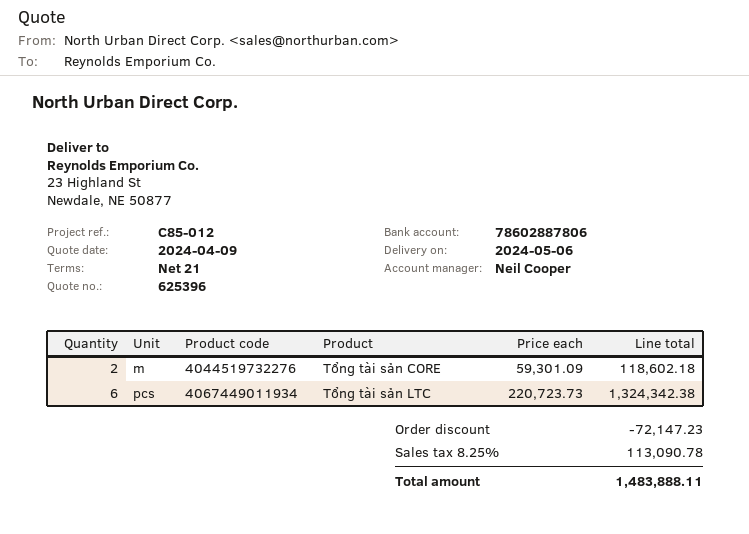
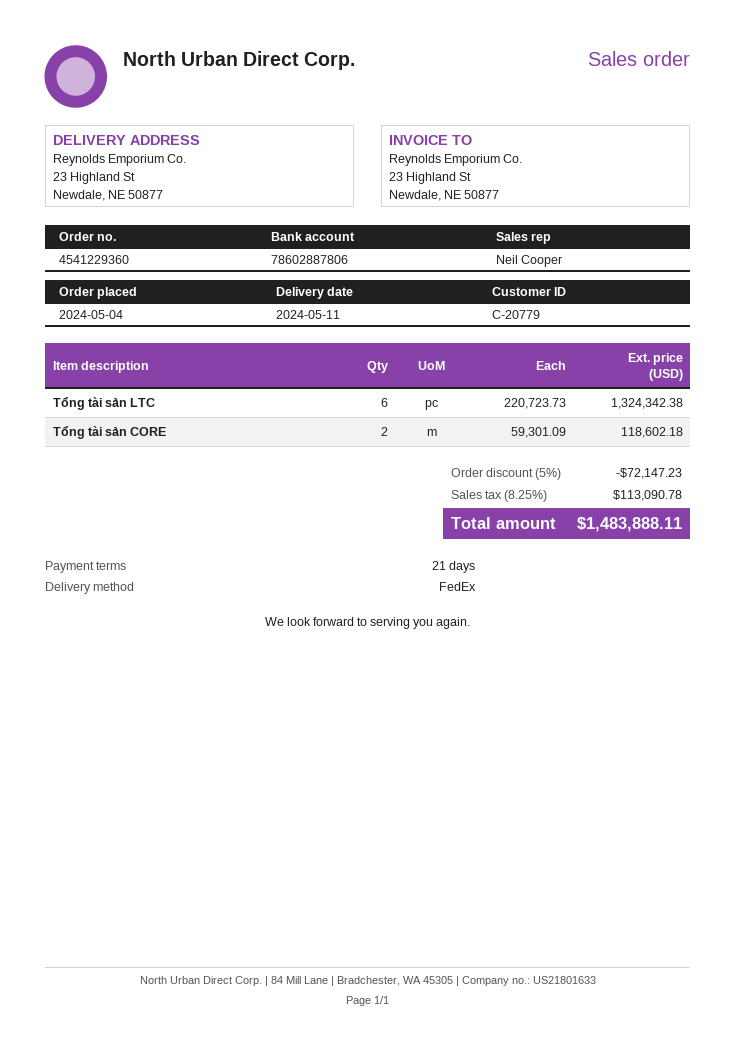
delivery date: 2024-05-06 -> 2024-05-11

